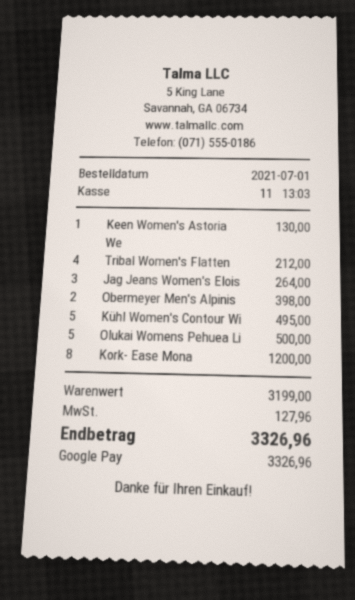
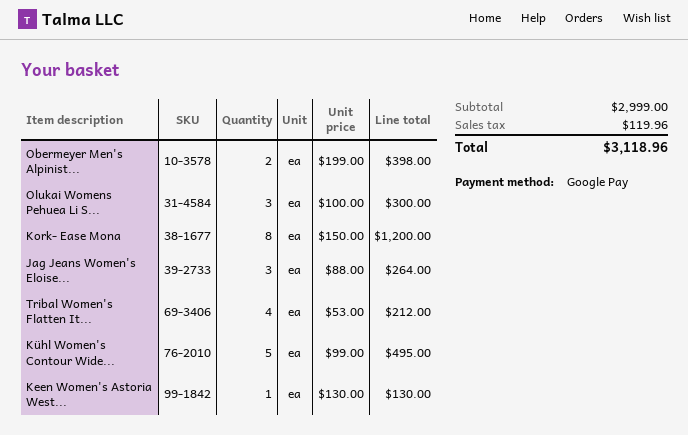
Olukai Womens Pehuea Li: 5 for 500.00 -> 3 for 300.00
subtotal: 3199.00 -> 2999.00
tax: 127.96 -> 119.96
total: 3326.96 -> 3118.96

